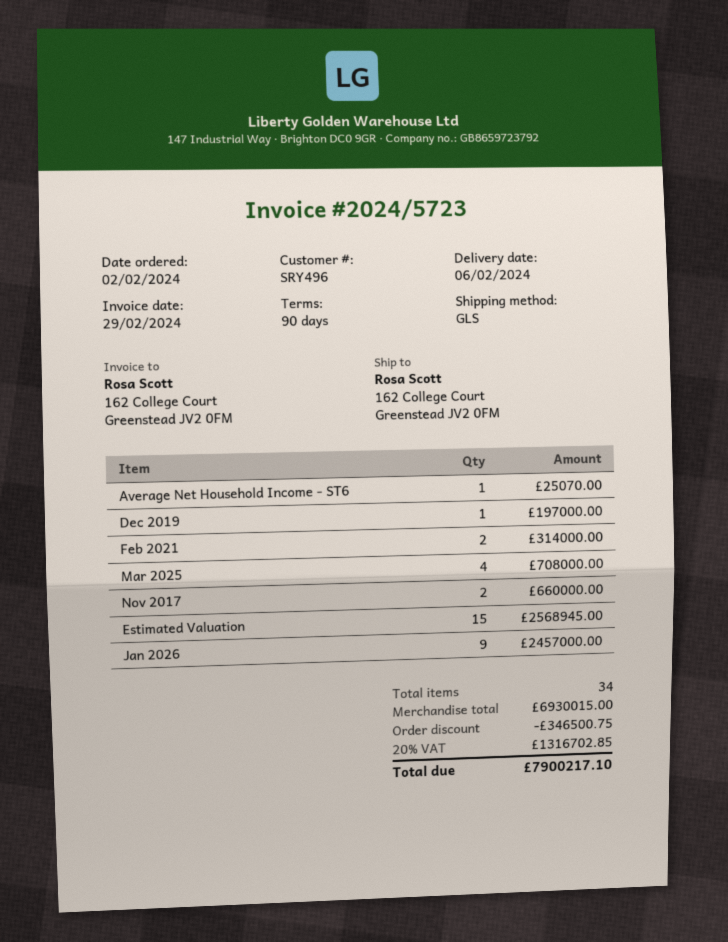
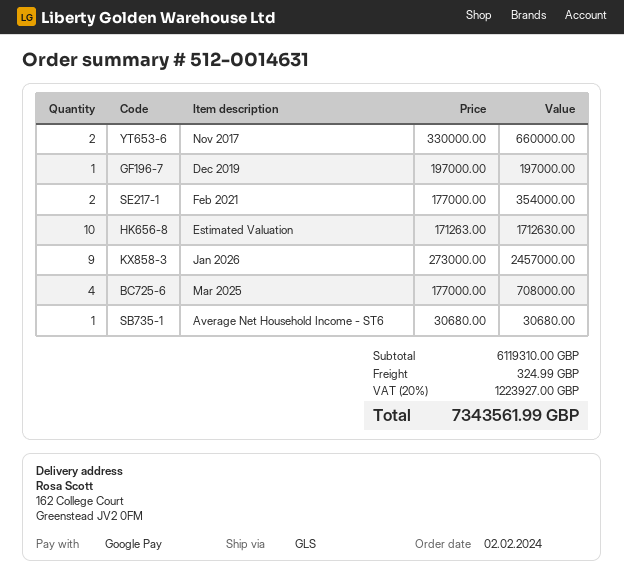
Average Net Household Income - ST6: 1 for 25070.00 -> 1 for 30680.00
Feb 2021: 2 for 314000.00 -> 2 for 354000.00
Estimated Valuation: 15 for 2568945.00 -> 10 for 1712630.00
subtotal: 6930015.00 -> 6119310.00
discount: 346500.75 -> none
shipping: none -> 324.99
tax: 20% = 1316702.85 -> 20% = 1223927.00
total: 7900217.10 -> 7343561.99

